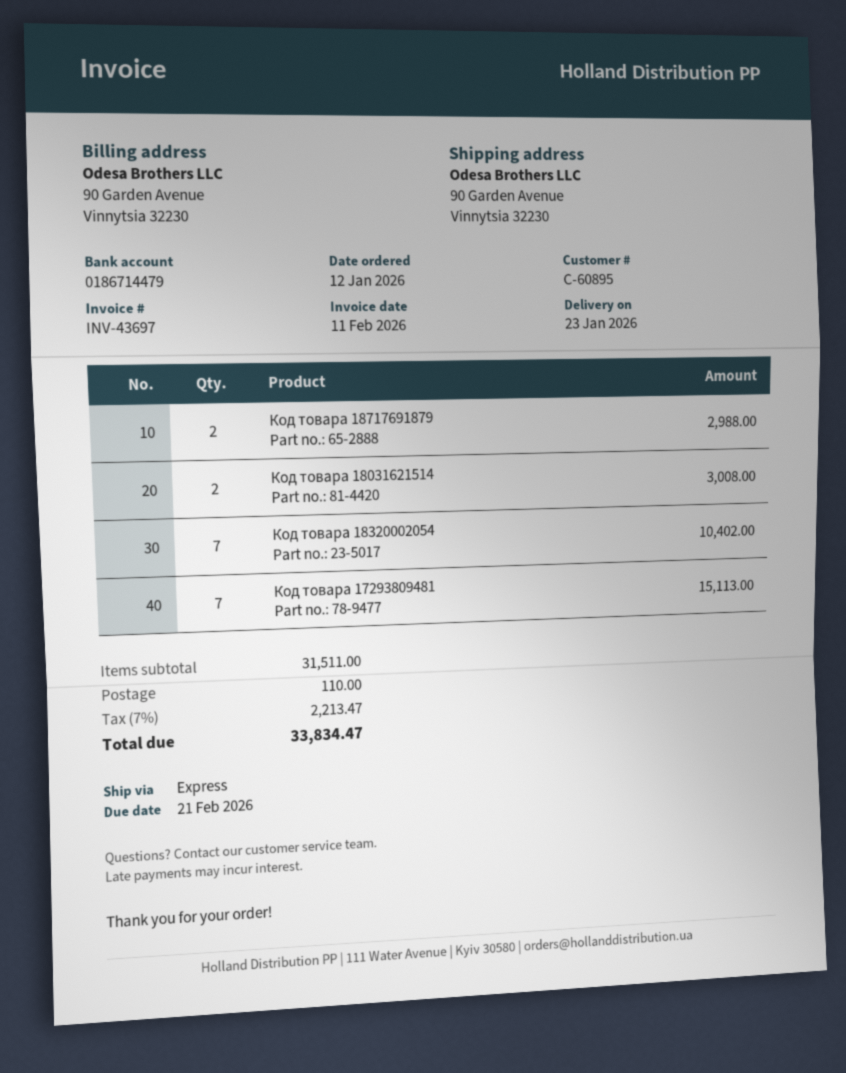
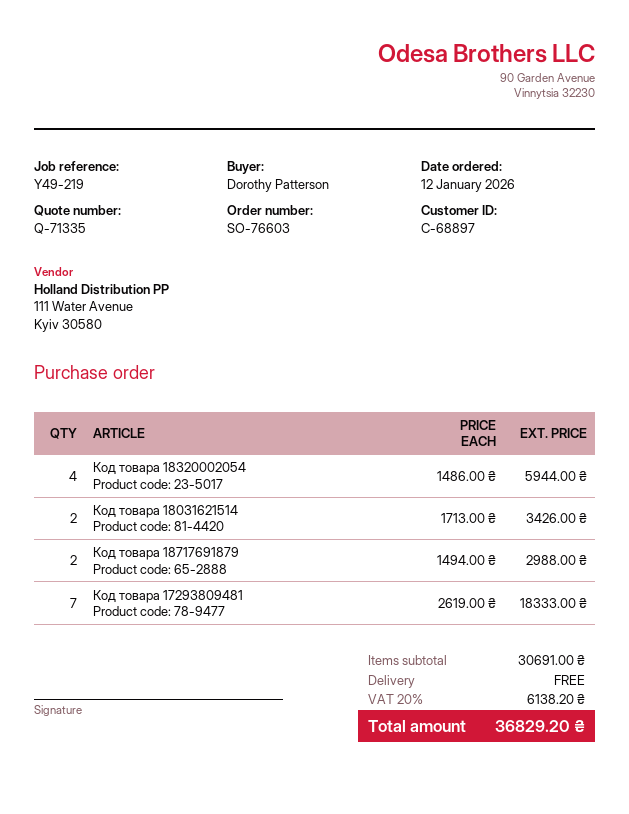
customer number: C-60895 -> C-68897
Код товара 18031621514: 2 for 3008.00 -> 2 for 3426.00
Код товара 18320002054: 7 for 10402.00 -> 4 for 5944.00
Код товара 17293809481: 7 for 15113.00 -> 7 for 18333.00
subtotal: 31511.00 -> 30691.00
shipping: 110.00 -> 0.00
tax: 7% = 2213.47 -> 20% = 6138.20
total: 33834.47 -> 36829.20

